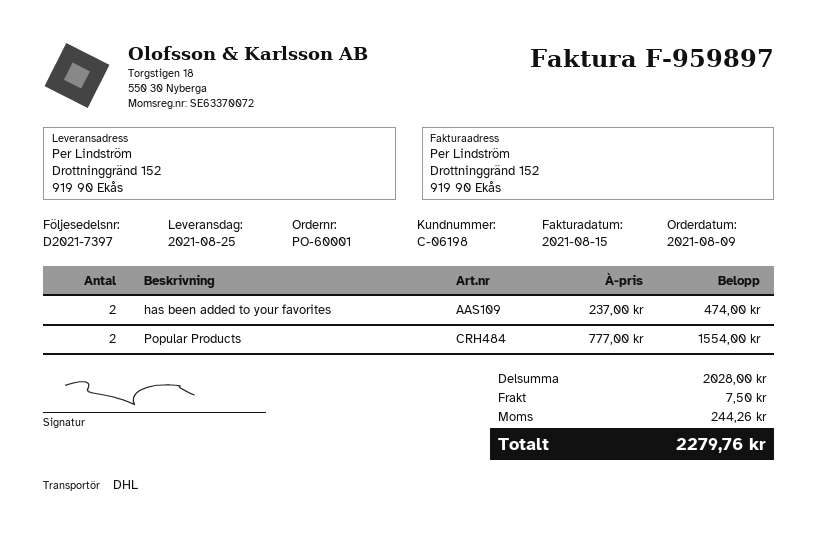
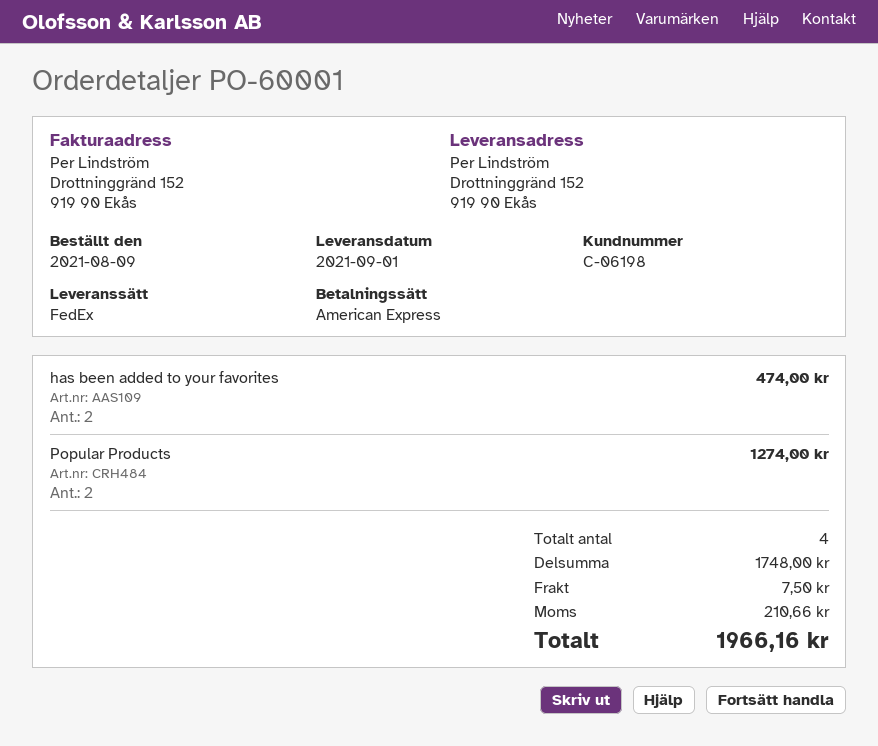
delivery date: 2021-08-25 -> 2021-09-01
shipping method: DHL -> FedEx
Popular Products: 2 for 1554.00 -> 2 for 1274.00
subtotal: 2028.00 -> 1748.00
tax: 244.26 -> 210.66
total: 2279.76 -> 1966.16

